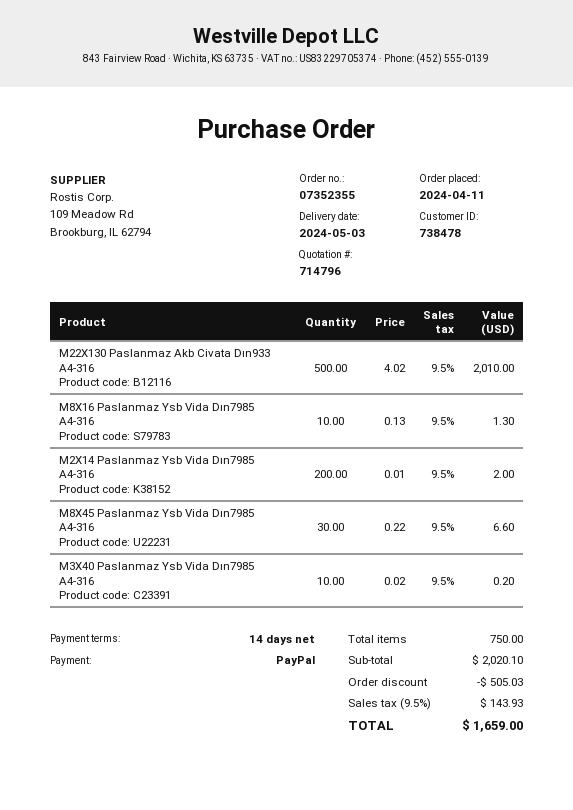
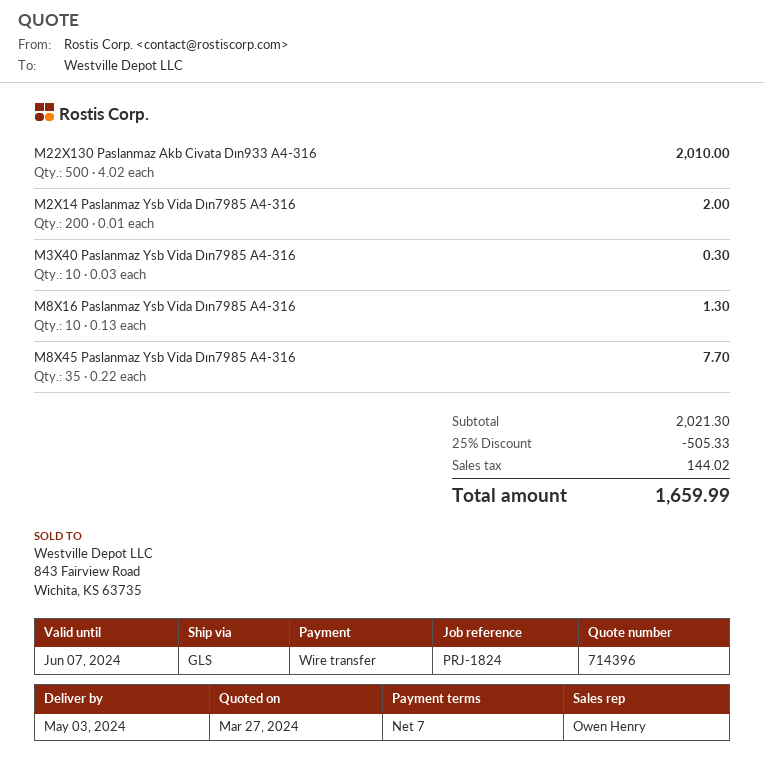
quote number: 714796 -> 714396
payment terms: 14 days -> 7 days
payment method: PayPal -> bank transfer
M8X45 Paslanmaz Ysb Vida Dın7985 A4-316: 30 x 0.22 = 6.60 -> 35 x 0.22 = 7.70
M3X40 Paslanmaz Ysb Vida Dın7985 A4-316: 10 x 0.02 = 0.20 -> 10 x 0.03 = 0.30
subtotal: 2020.10 -> 2021.30
discount: 505.03 -> 505.33
tax: 143.93 -> 144.02
total: 1659.00 -> 1659.99

